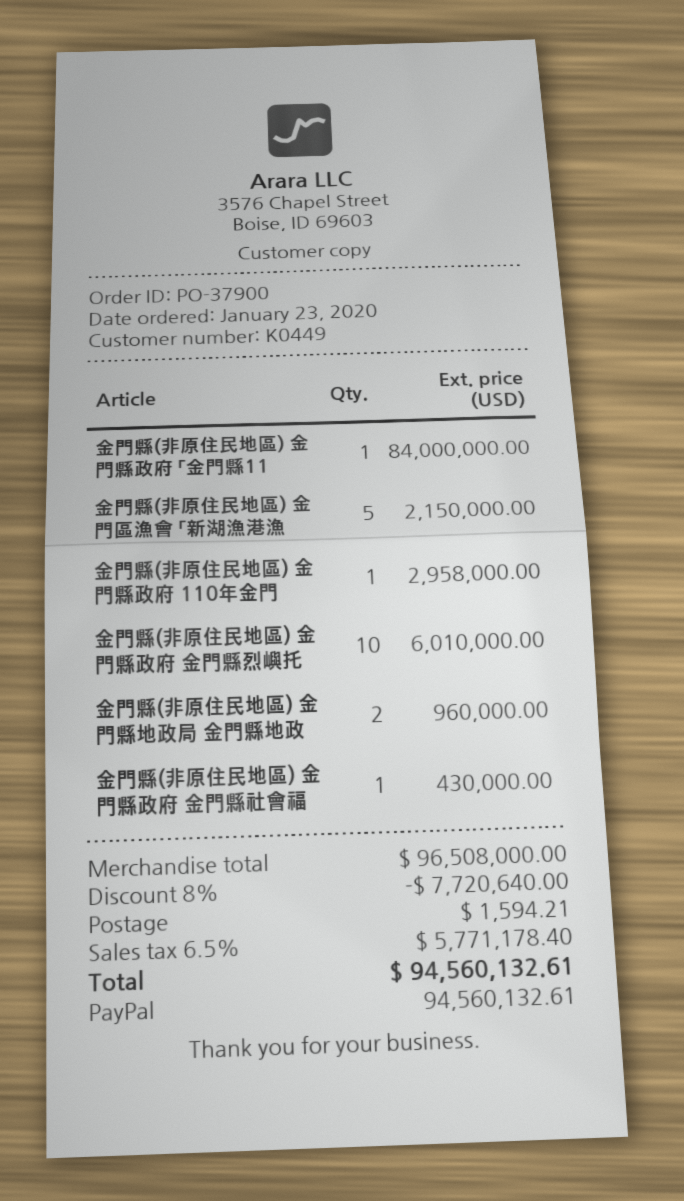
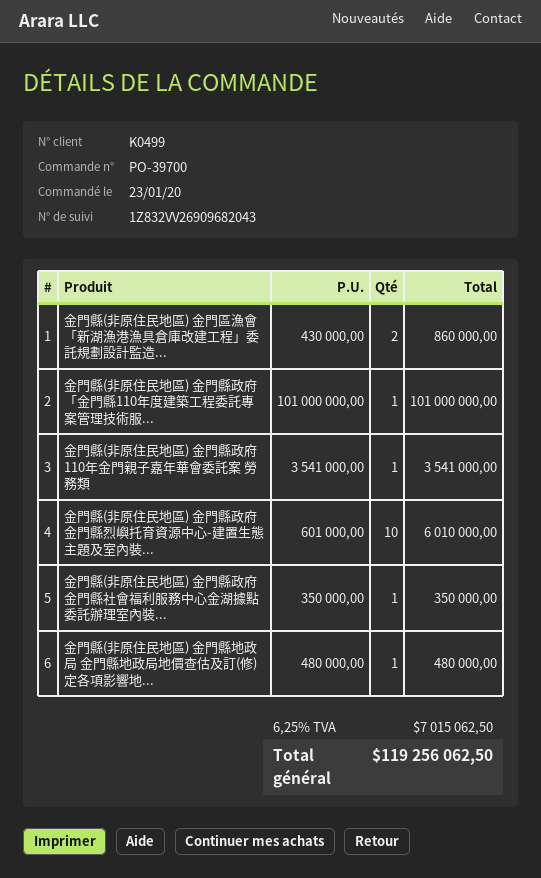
order number: PO-37900 -> PO-39700
customer number: K0449 -> K0499
金門縣(非原住民地區) 金門縣政府 「金門縣11: 1 for 84000000.00 -> 1 for 101000000.00
金門縣(非原住民地區) 金門區漁會 「新湖漁港漁: 5 for 2150000.00 -> 2 for 860000.00
金門縣(非原住民地區) 金門縣政府 110年金門: 1 for 2958000.00 -> 1 for 3541000.00
金門縣(非原住民地區) 金門縣地政局 金門縣地政: 2 for 960000.00 -> 1 for 480000.00
金門縣(非原住民地區) 金門縣政府 金門縣社會福: 1 for 430000.00 -> 1 for 350000.00
discount: 8% = 7720640.00 -> none
shipping: 1594.21 -> none
tax: 6.5% = 5771178.40 -> 6.25% = 7015062.50
total: 94560132.61 -> 119256062.50

